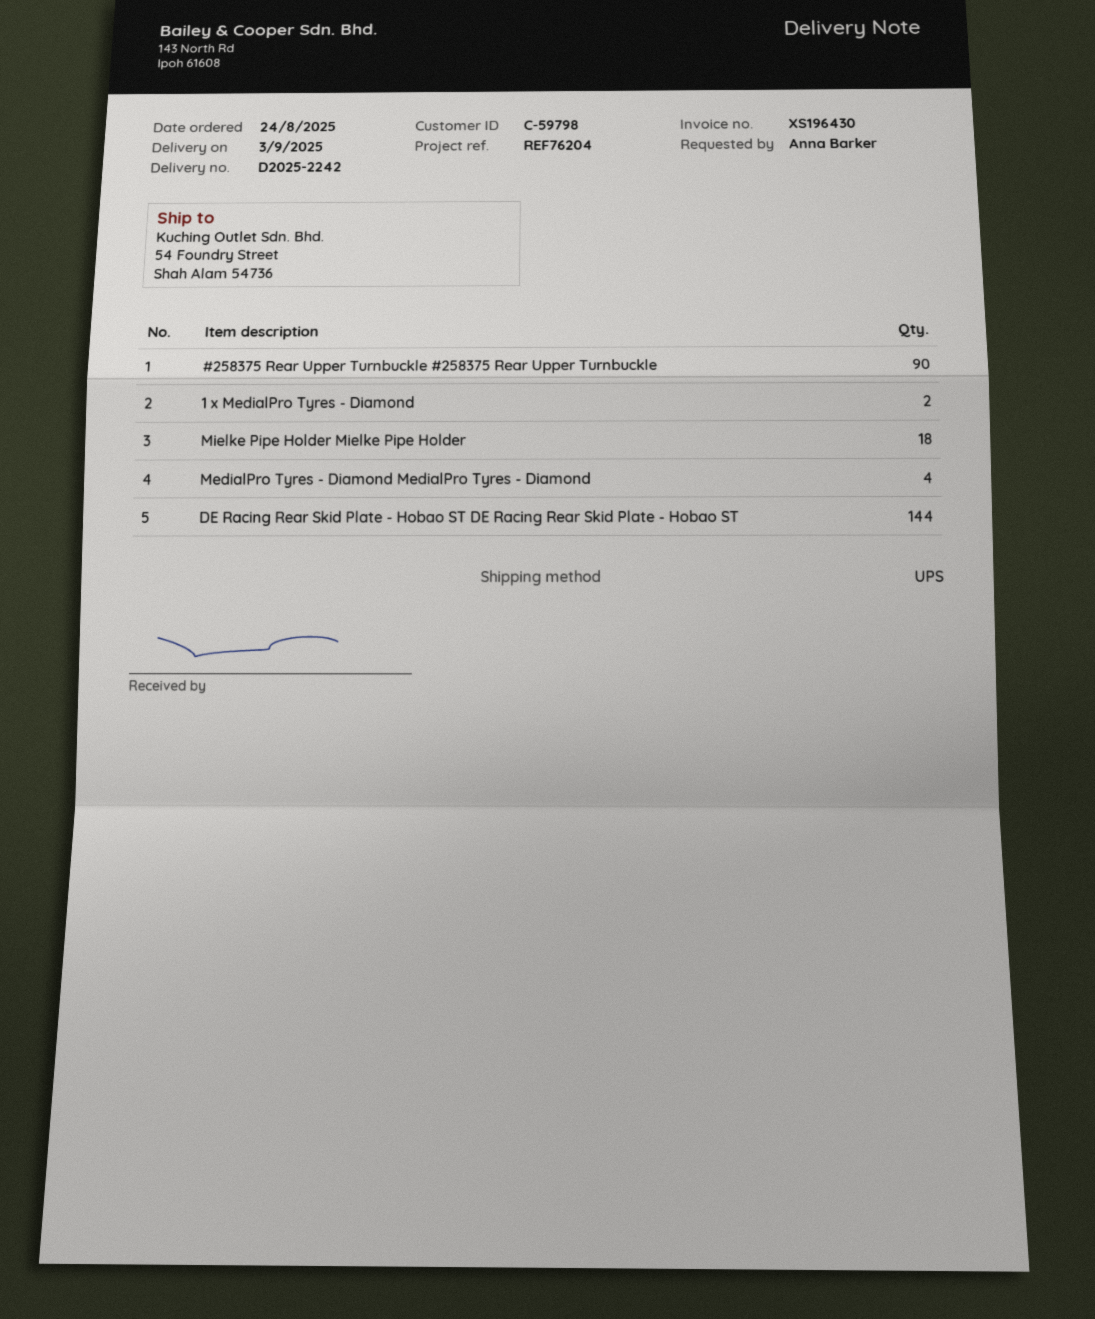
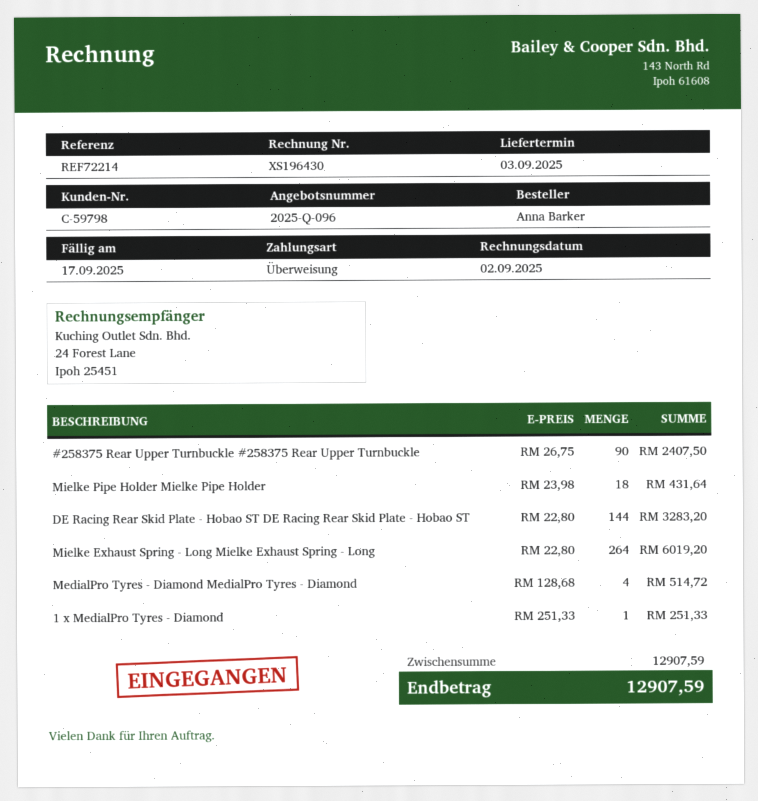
reference: REF76204 -> REF72214
1 x MedialPro Tyres - Diamond: 2 -> 1
Mielke Exhaust Spring - Long Mielke Exhaust Spring - Long: none -> 264

